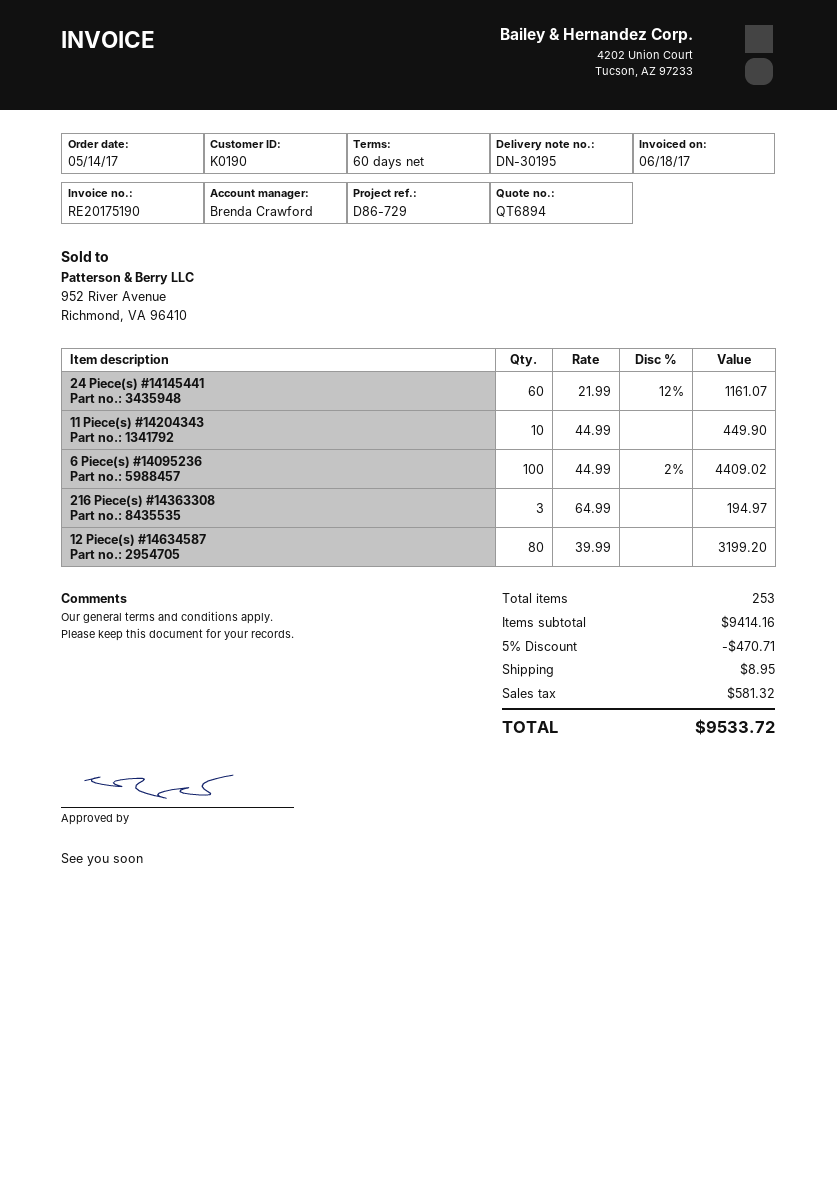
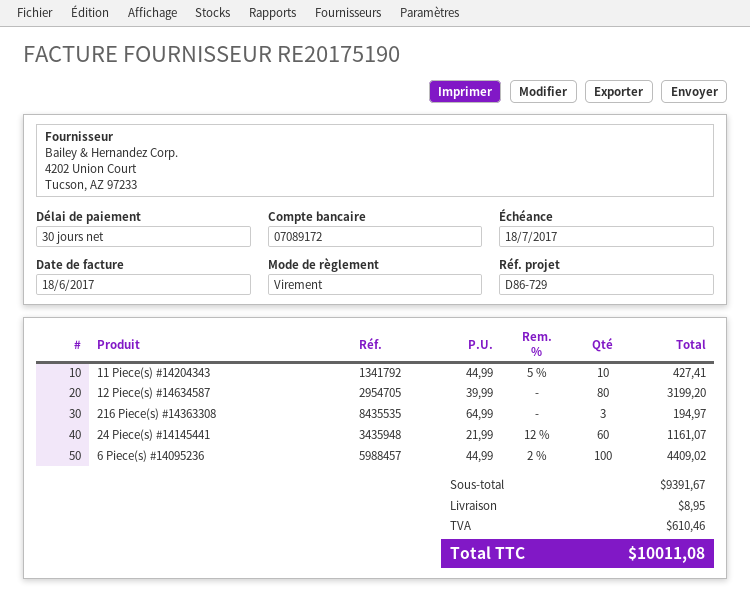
payment terms: 60 days -> 30 days
11 Piece(s) #14204343: 10 x 44.99 = 449.90 -> 10 x 44.99 - 5% = 427.41
subtotal: 9414.16 -> 9391.67
discount: 5% = 470.71 -> none
tax: 581.32 -> 610.46
total: 9533.72 -> 10011.08

